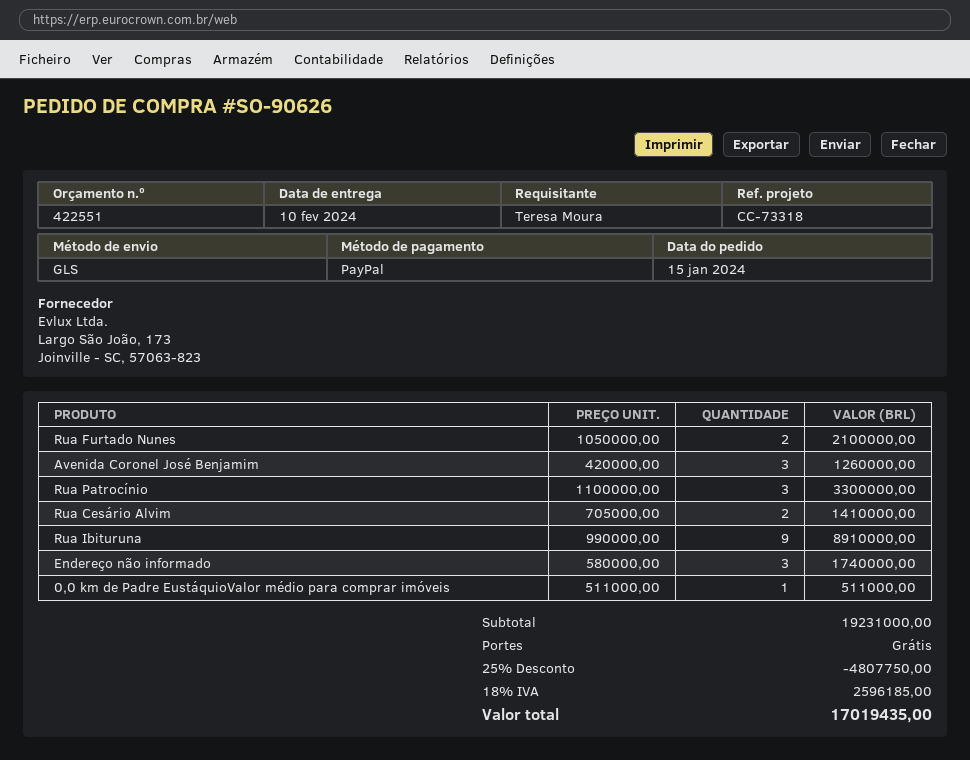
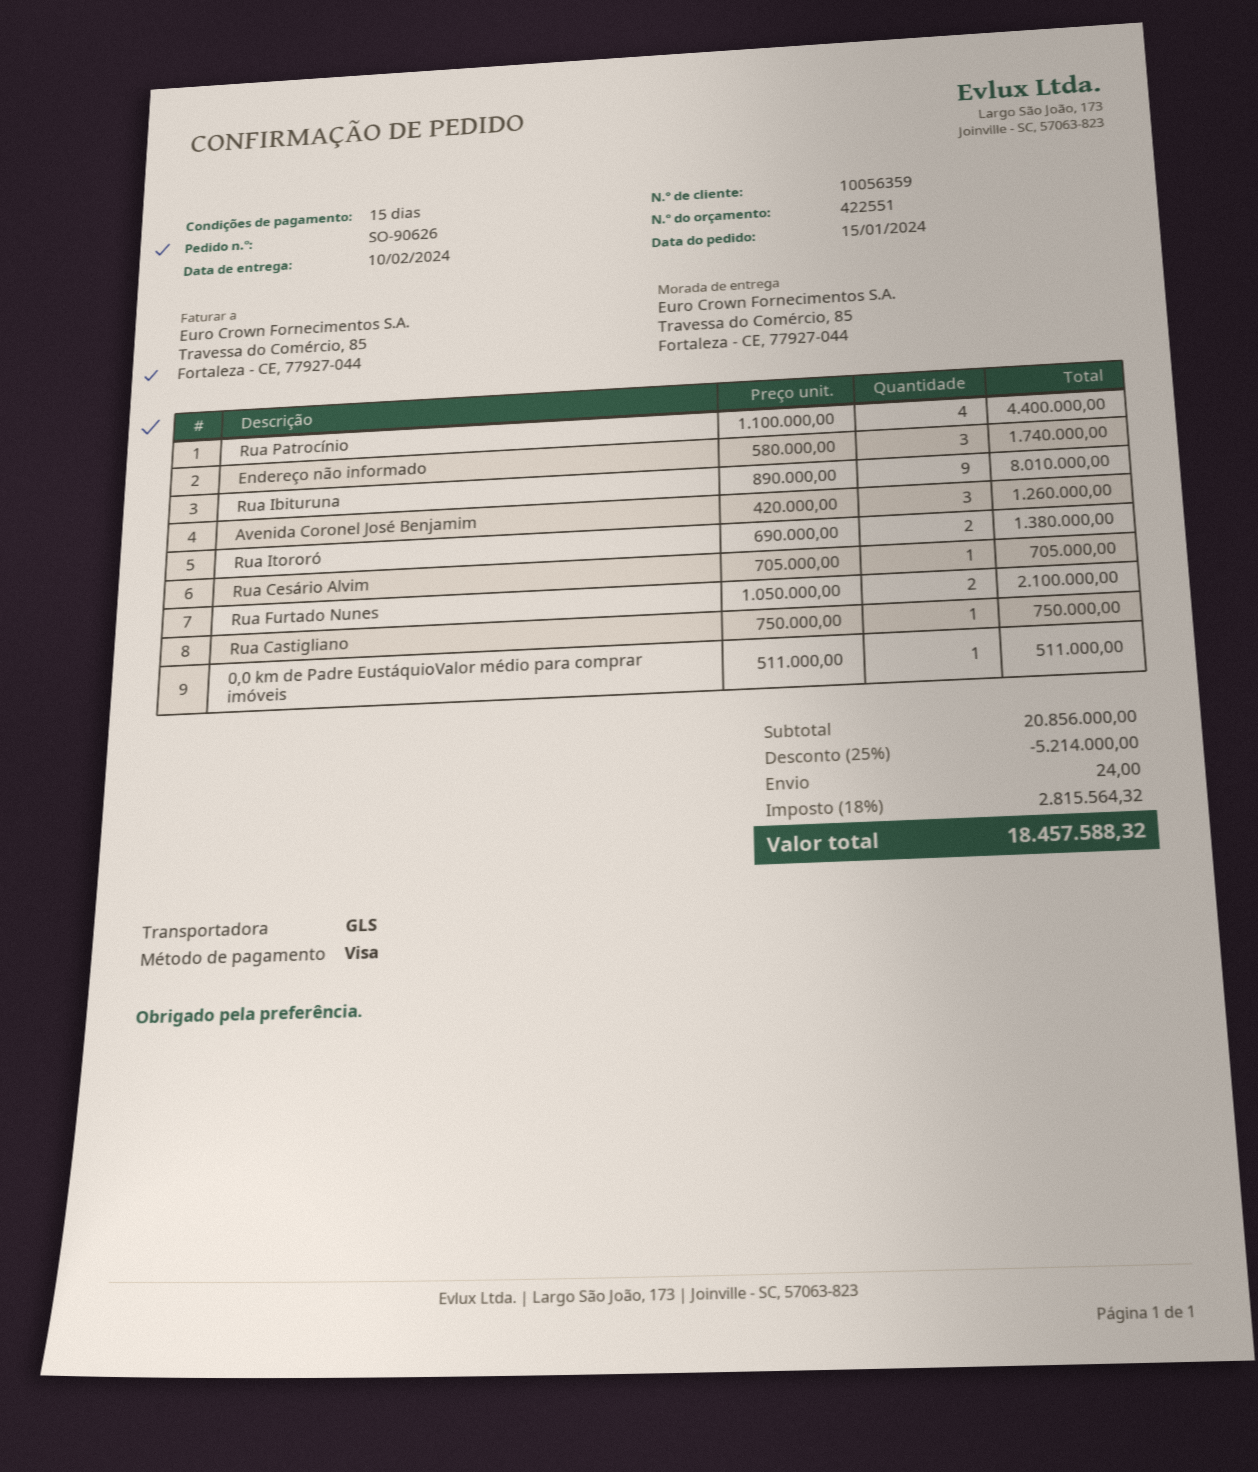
payment method: PayPal -> Visa
Rua Patrocínio: 3 x 1100000.00 = 3300000.00 -> 4 x 1100000.00 = 4400000.00
Rua Cesário Alvim: 2 x 705000.00 = 1410000.00 -> 1 x 705000.00 = 705000.00
Rua Ibituruna: 9 x 990000.00 = 8910000.00 -> 9 x 890000.00 = 8010000.00
Rua Itororó: none -> 2 x 690000.00 = 1380000.00
Rua Castigliano: none -> 1 x 750000.00 = 750000.00
subtotal: 19231000.00 -> 20856000.00
discount: 25% = 4807750.00 -> 25% = 5214000.00
shipping: 0.00 -> 24.00
tax: 18% = 2596185.00 -> 18% = 2815564.32
total: 17019435.00 -> 18457588.32

